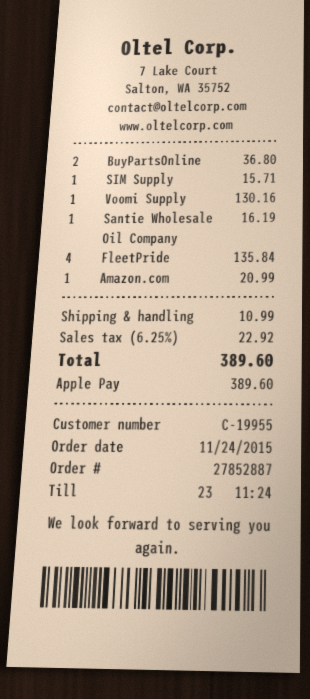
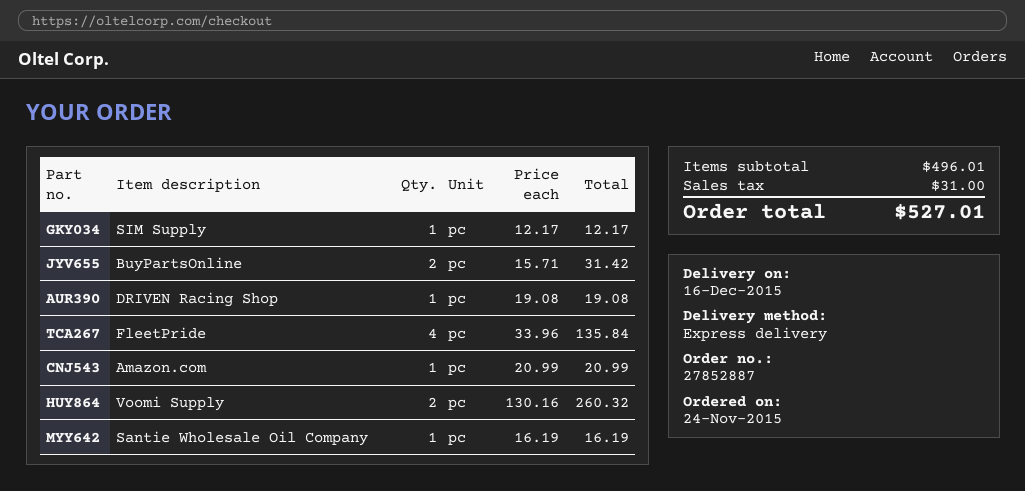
BuyPartsOnline: 2 for 36.80 -> 2 for 31.42
SIM Supply: 1 for 15.71 -> 1 for 12.17
Voomi Supply: 1 for 130.16 -> 2 for 260.32
DRIVEN Racing Shop: none -> 1 for 19.08
shipping: 10.99 -> none
tax: 22.92 -> 31.00
total: 389.60 -> 527.01

